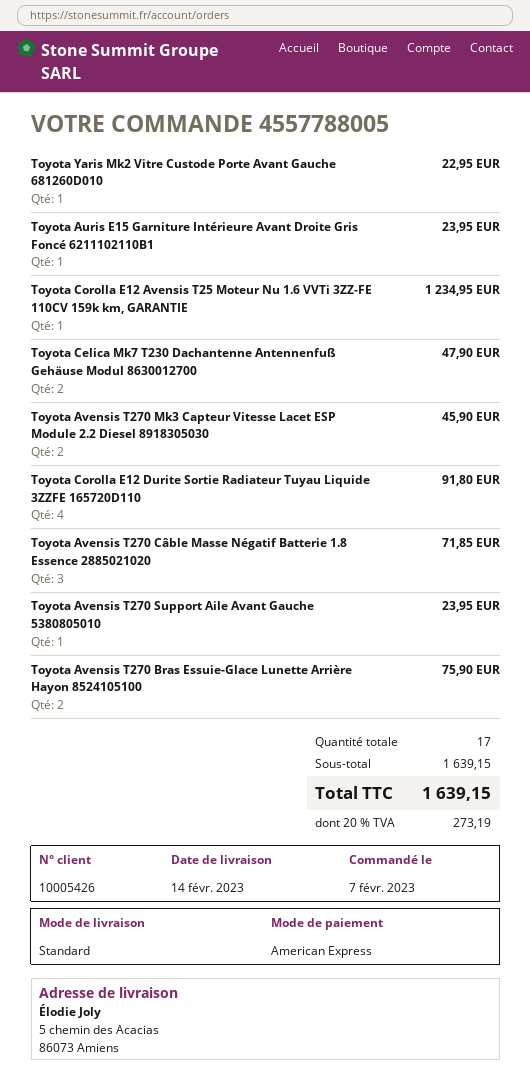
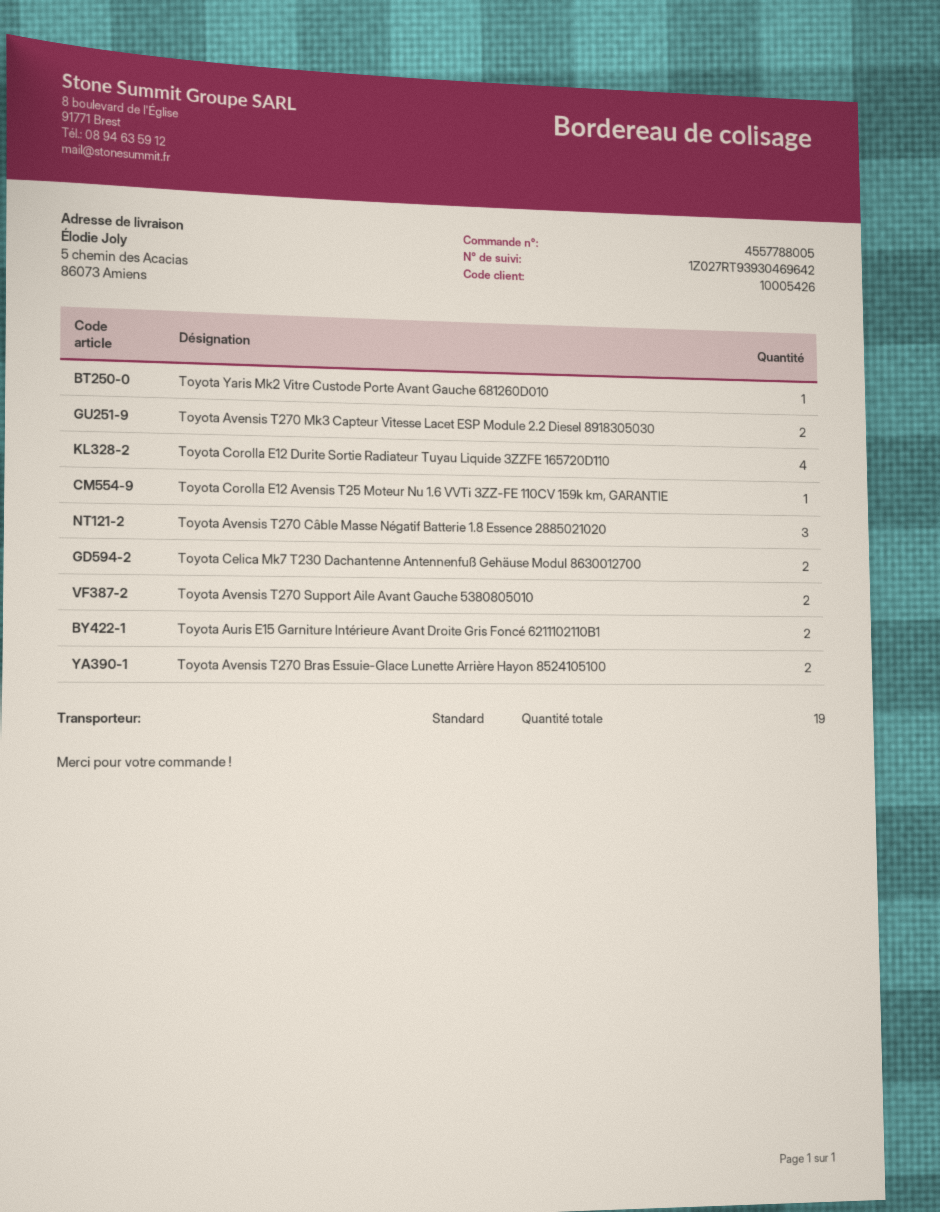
Toyota Auris E15 Garniture Intérieure Avant Droite Gris Foncé 6211102110B1: 1 -> 2
Toyota Avensis T270 Support Aile Avant Gauche 5380805010: 1 -> 2
total quantity: 17 -> 19

